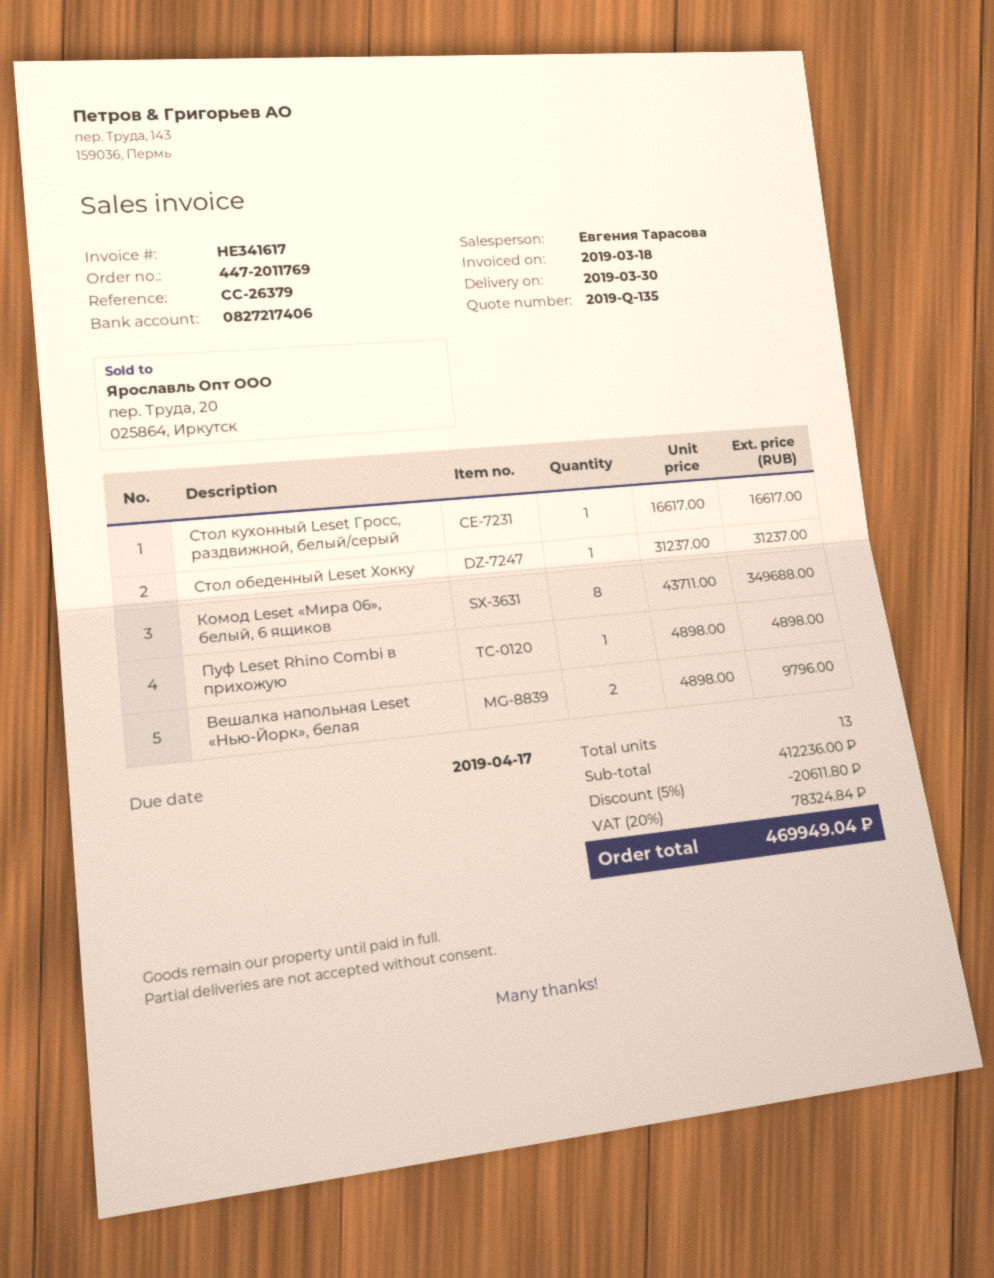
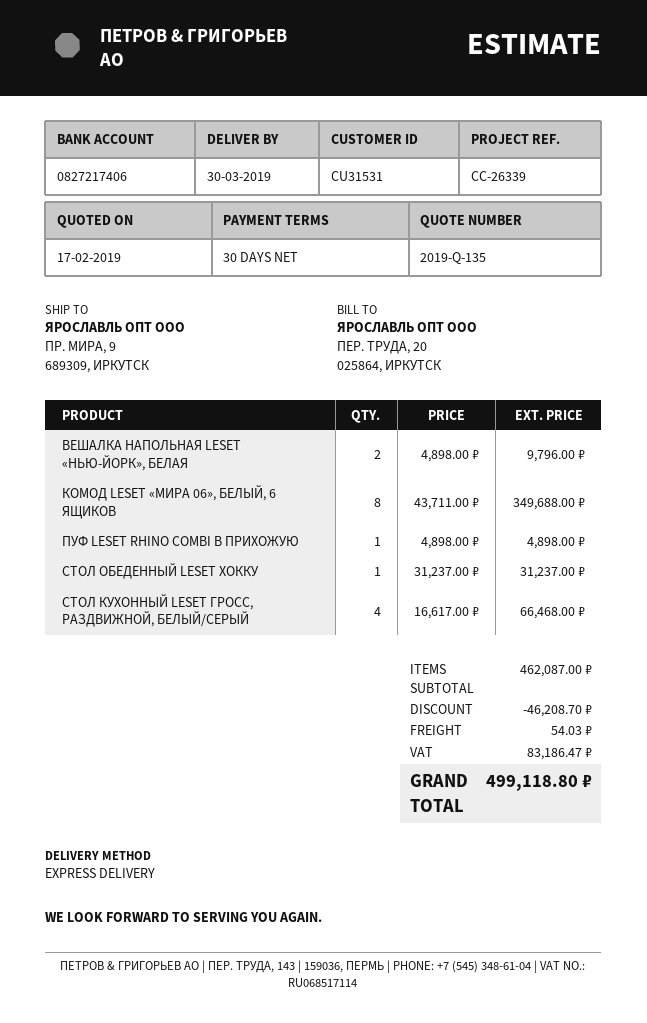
reference: CC-26379 -> CC-26339
Стол кухонный Leset Гросс, раздвижной, белый/серый: 1 x 16617.00 = 16617.00 -> 4 x 16617.00 = 66468.00
subtotal: 412236.00 -> 462087.00
discount: 20611.80 -> 46208.70
shipping: none -> 54.03
tax: 78324.84 -> 83186.47
total: 469949.04 -> 499118.80

